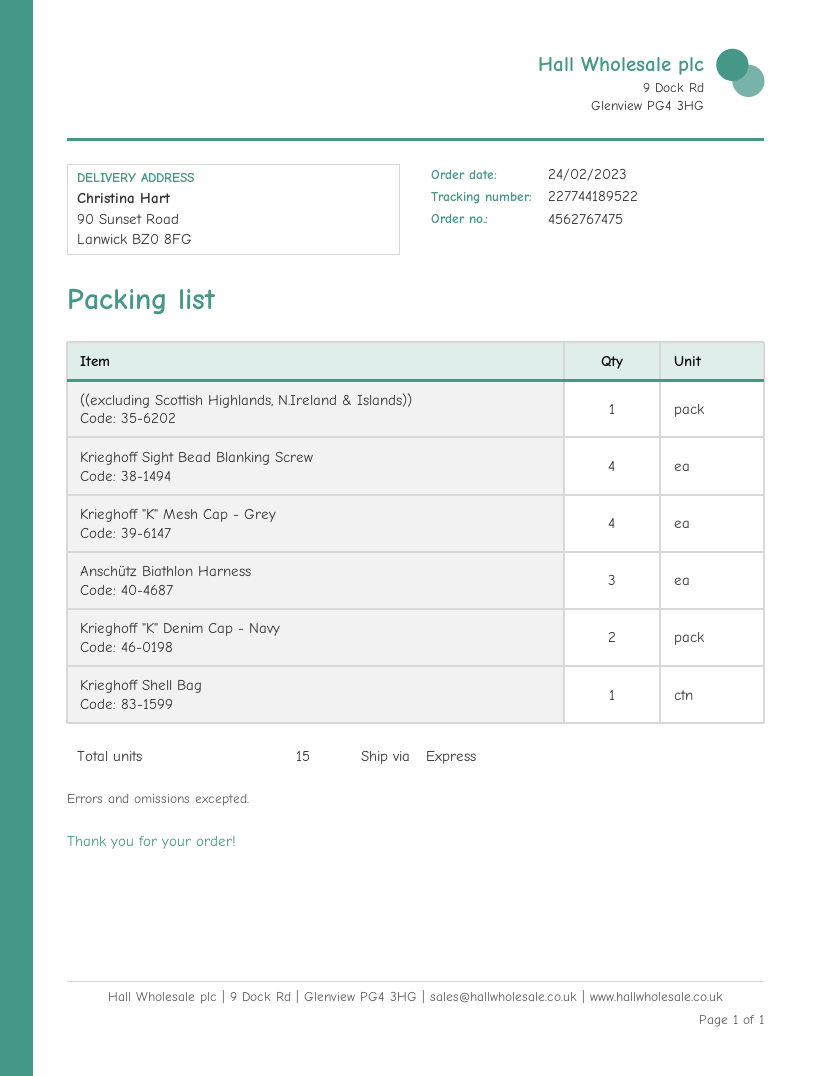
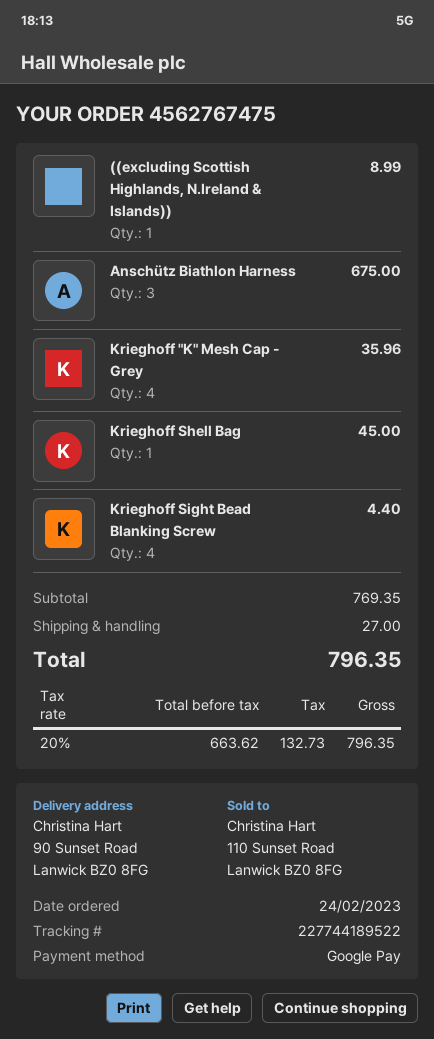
Krieghoff "K" Denim Cap - Navy: 2 -> none

